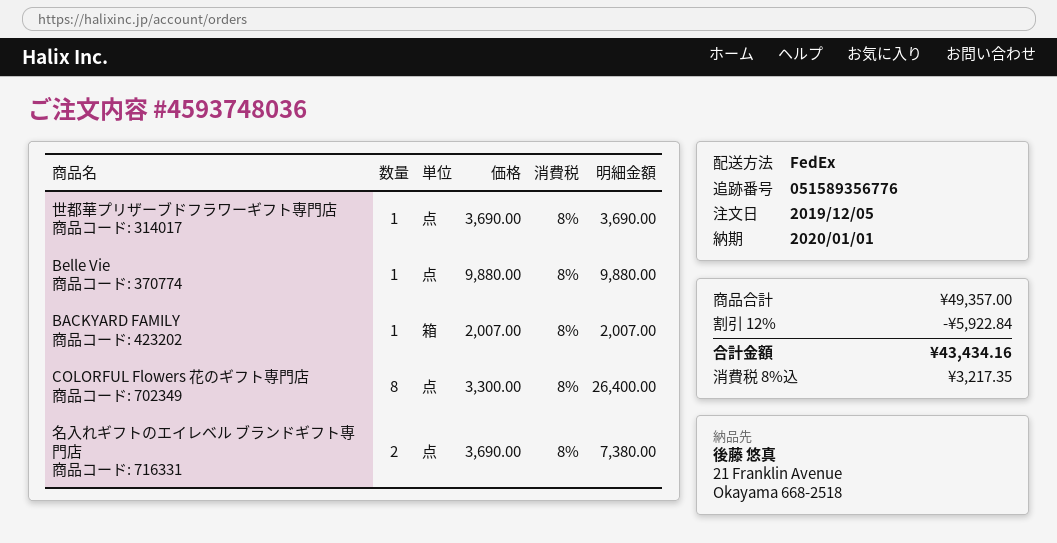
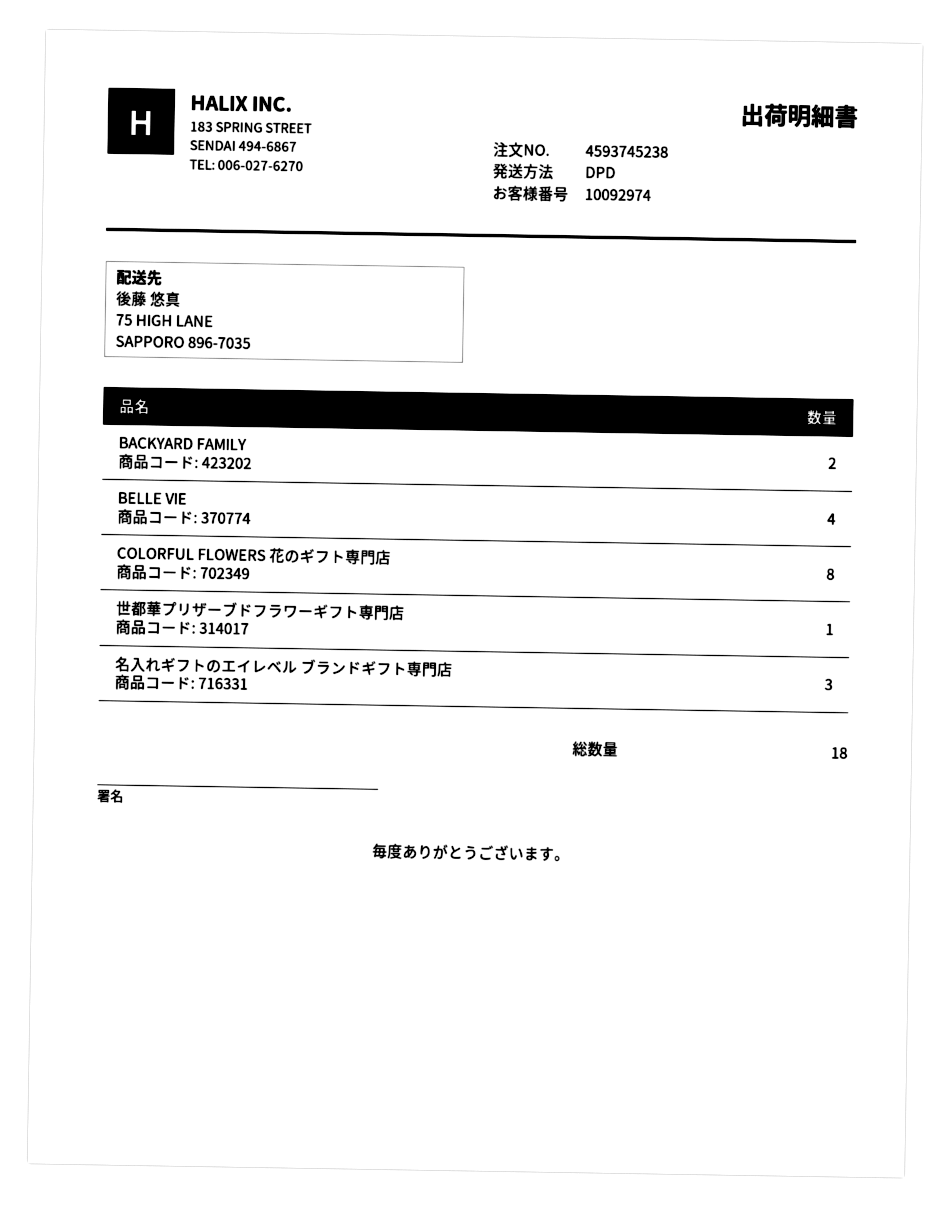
order number: 4593748036 -> 4593745238
shipping method: FedEx -> DPD
ship to: 21 Franklin Avenue, Okayama 668-2518 -> 75 HIGH LANE, SAPPORO 896-7035
Belle Vie: 1 -> 4
BACKYARD FAMILY: 1 -> 2
名入れギフトのエイレベル ブランドギフト専門店: 2 -> 3

